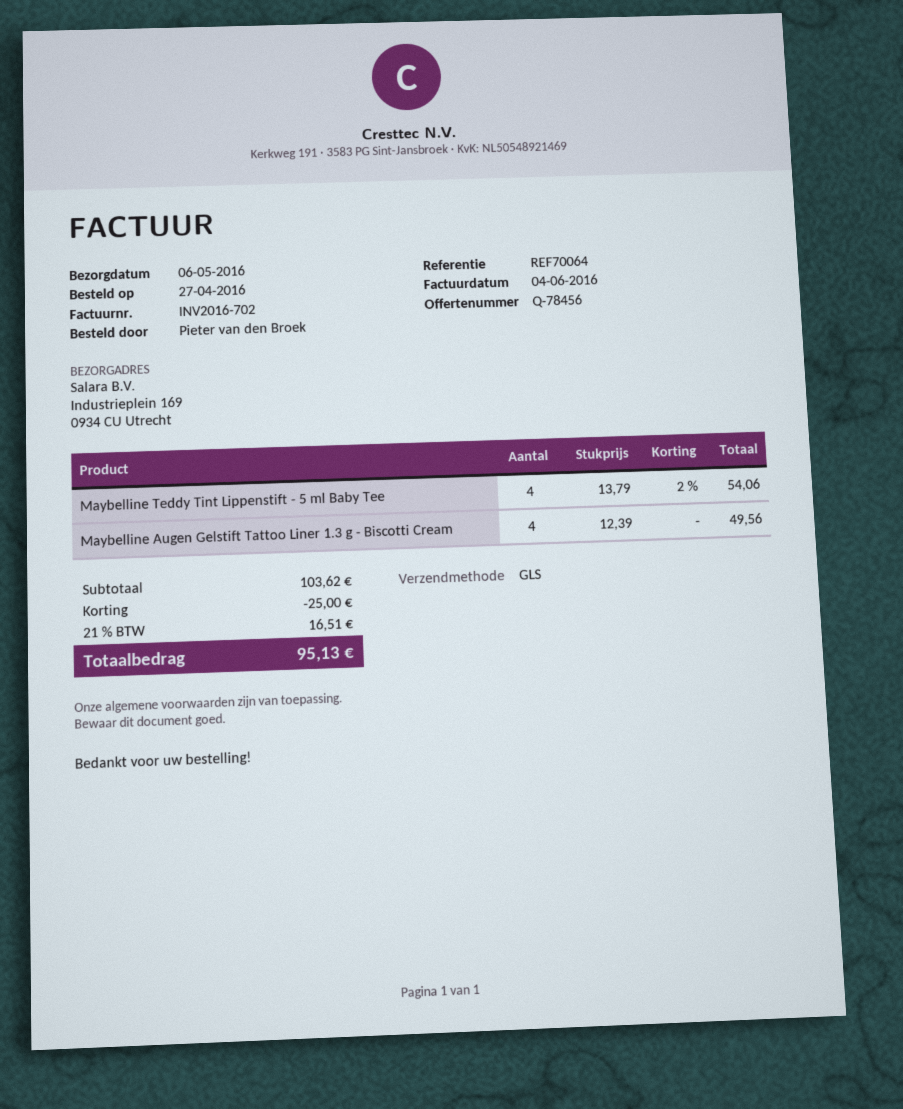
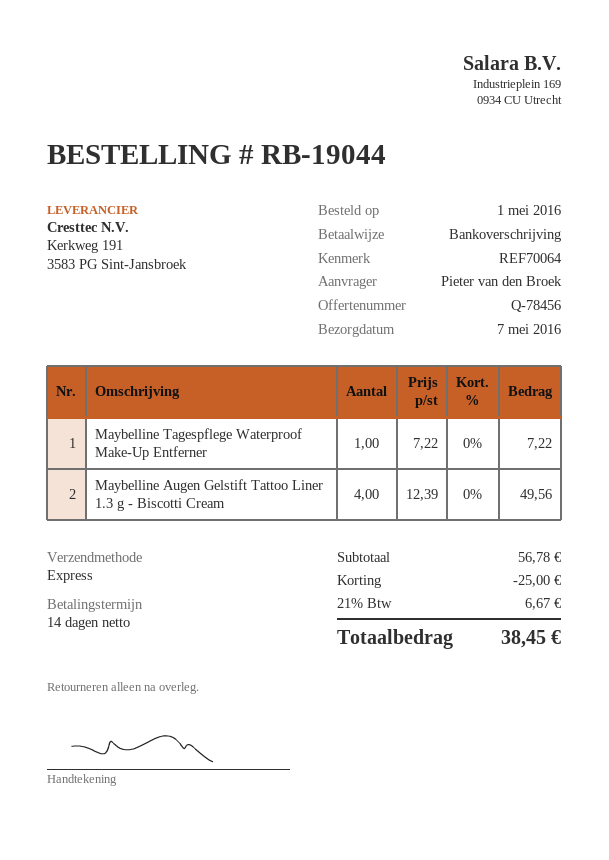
order date: 2016-04-27 -> 2016-05-01
delivery date: 2016-05-06 -> 2016-05-07
shipping method: GLS -> express
Maybelline Teddy Tint Lippenstift - 5 ml Baby Tee: 4 x 13.79 - 2% = 54.06 -> none
Maybelline Tagespflege Waterproof Make-Up Entferner: none -> 1 x 7.22 = 7.22
subtotal: 103.62 -> 56.78
tax: 21% = 16.51 -> 21% = 6.67
total: 95.13 -> 38.45

